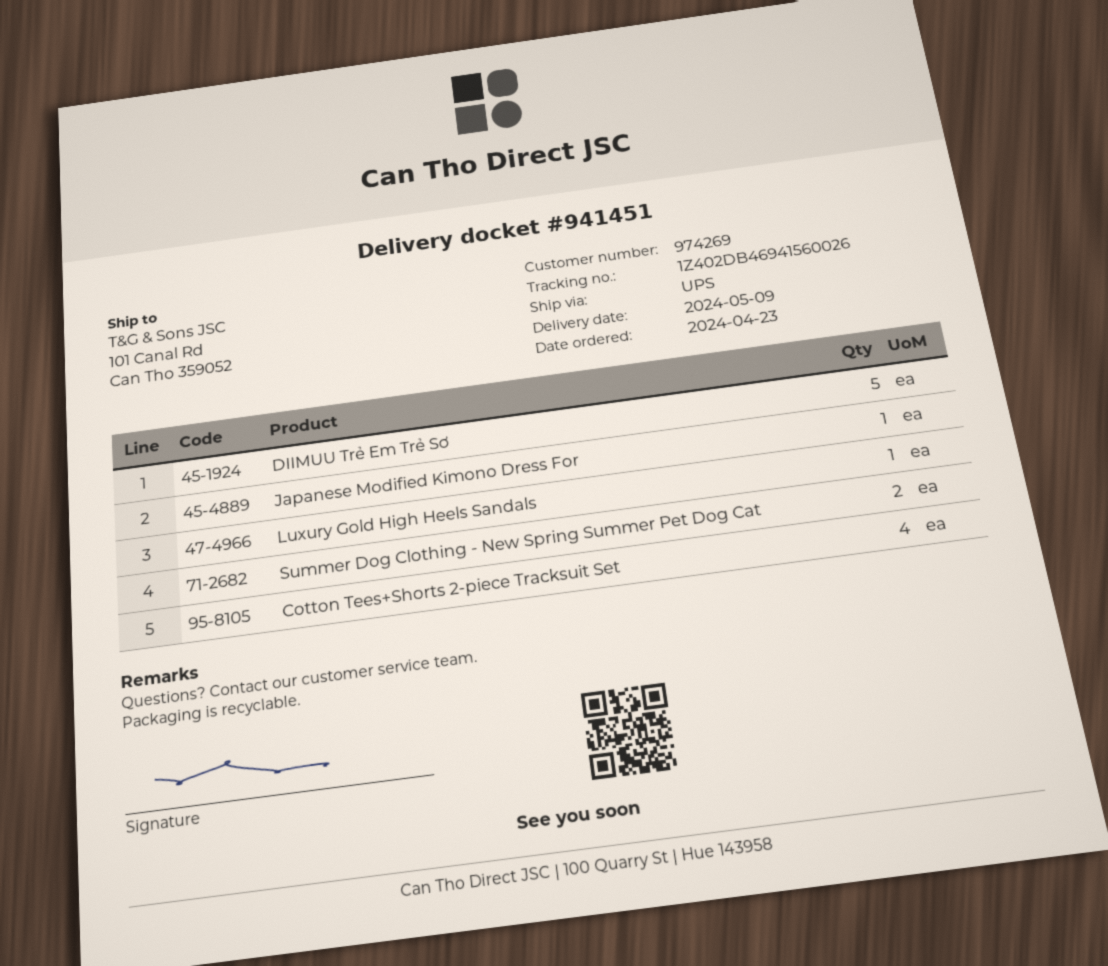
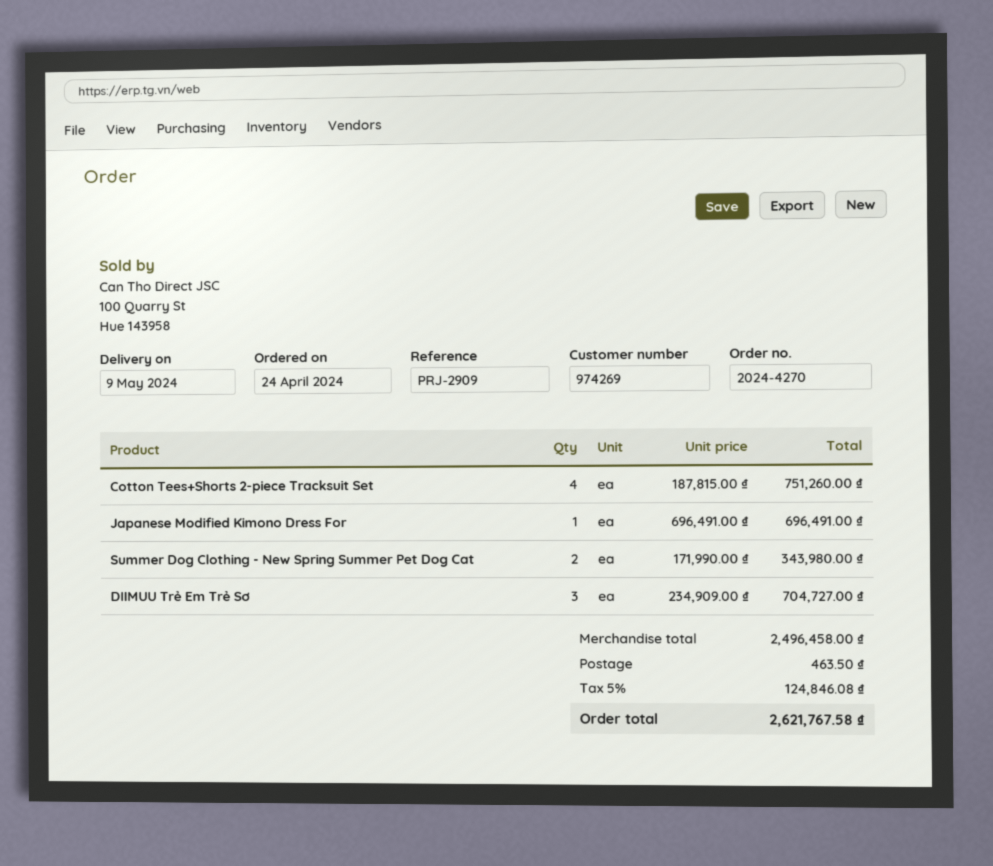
order date: 2024-04-23 -> 2024-04-24
DIIMUU Trẻ Em Trẻ Sơ: 5 -> 3
Luxury Gold High Heels Sandals: 1 -> none

